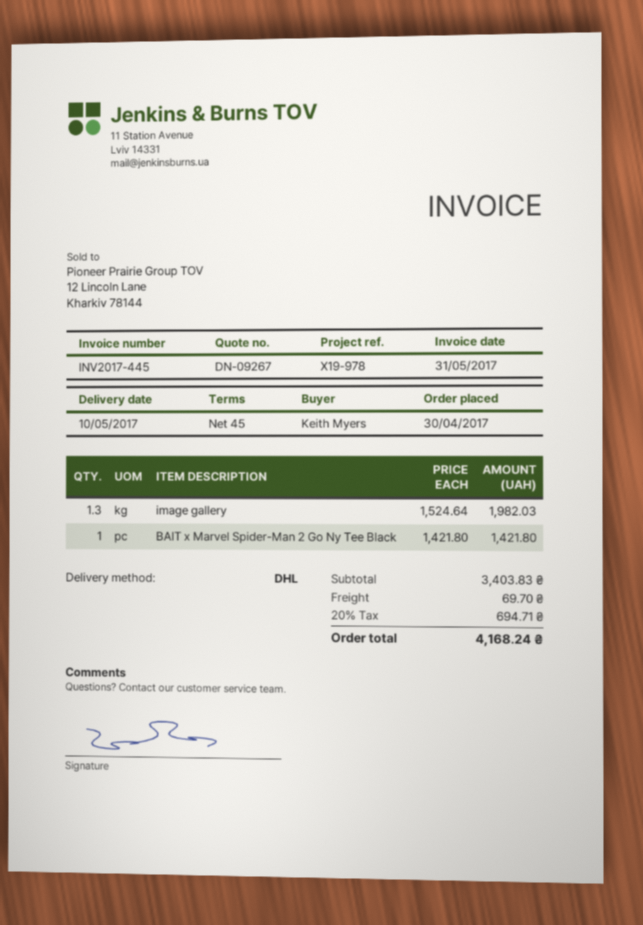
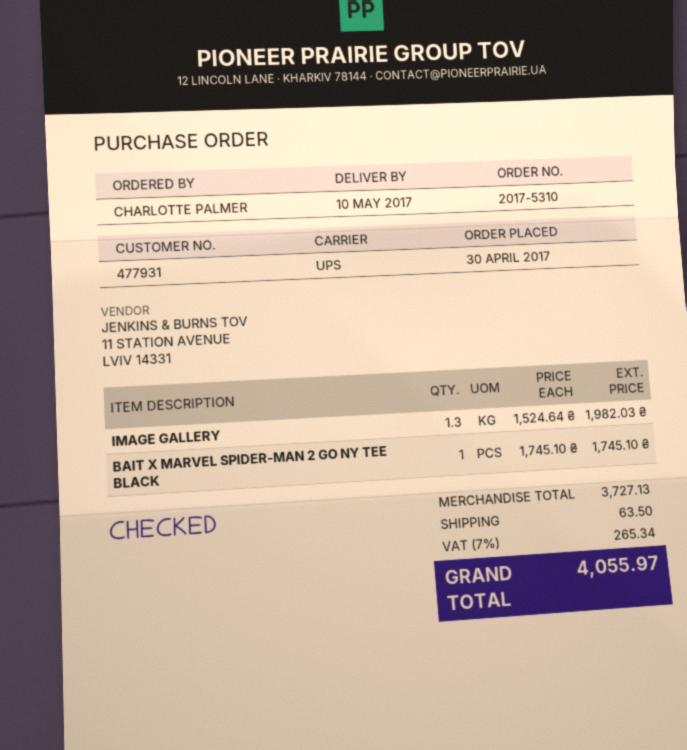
ordered by: Keith Myers -> CHARLOTTE PALMER
shipping method: DHL -> UPS
BAIT x Marvel Spider-Man 2 Go Ny Tee Black: 1 x 1421.80 = 1421.80 -> 1 x 1745.10 = 1745.10
subtotal: 3403.83 -> 3727.13
shipping: 69.70 -> 63.50
tax: 20% = 694.71 -> 7% = 265.34
total: 4168.24 -> 4055.97

